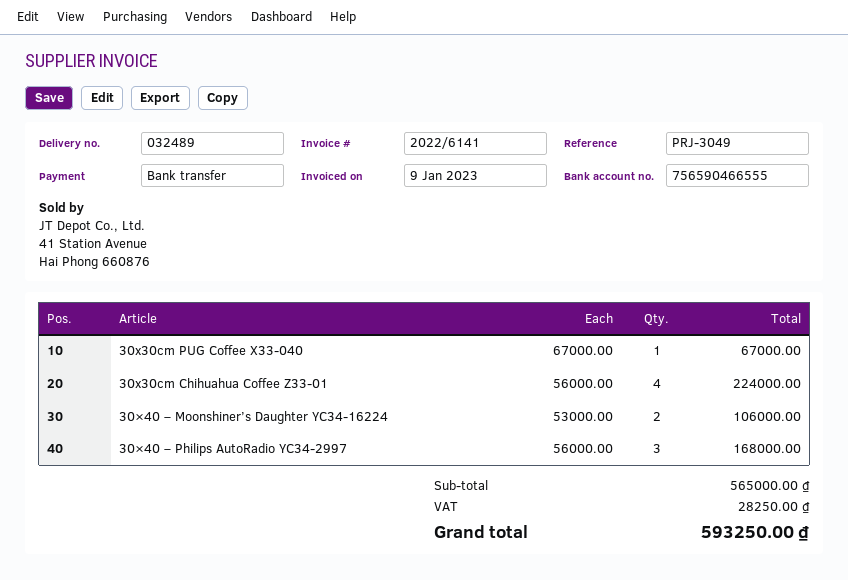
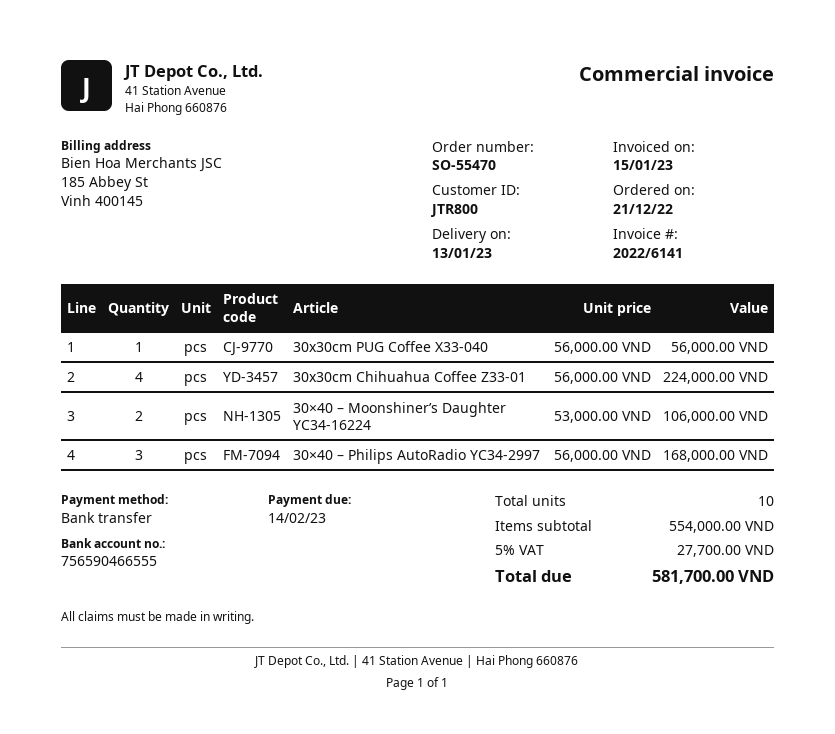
invoice date: 2023-01-09 -> 2023-01-15
30x30cm PUG Coffee X33-040: 1 x 67000.00 = 67000.00 -> 1 x 56000.00 = 56000.00
subtotal: 565000.00 -> 554000.00
tax: 28250.00 -> 27700.00
total: 593250.00 -> 581700.00

